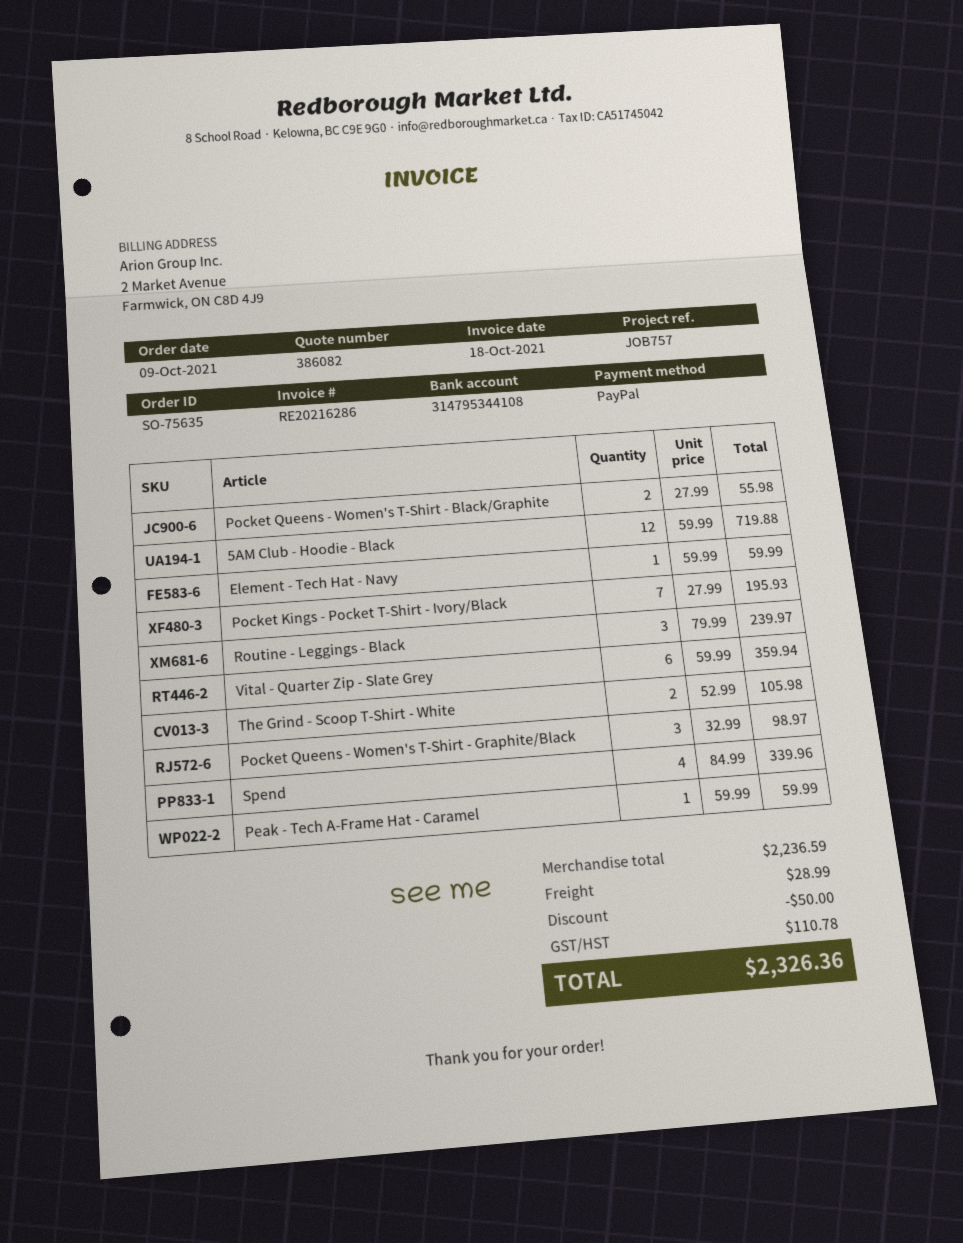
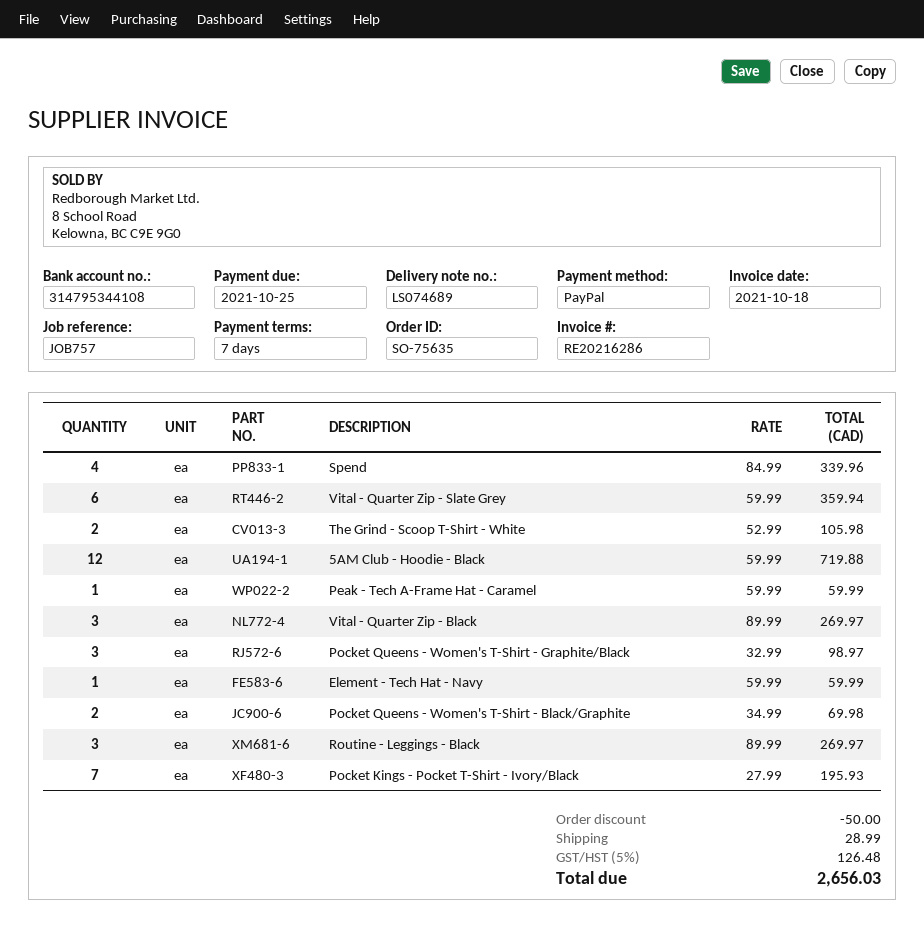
Pocket Queens - Women's T-Shirt - Black/Graphite: 2 x 27.99 = 55.98 -> 2 x 34.99 = 69.98
Routine - Leggings - Black: 3 x 79.99 = 239.97 -> 3 x 89.99 = 269.97
Vital - Quarter Zip - Black: none -> 3 x 89.99 = 269.97
tax: 110.78 -> 126.48
total: 2326.36 -> 2656.03

